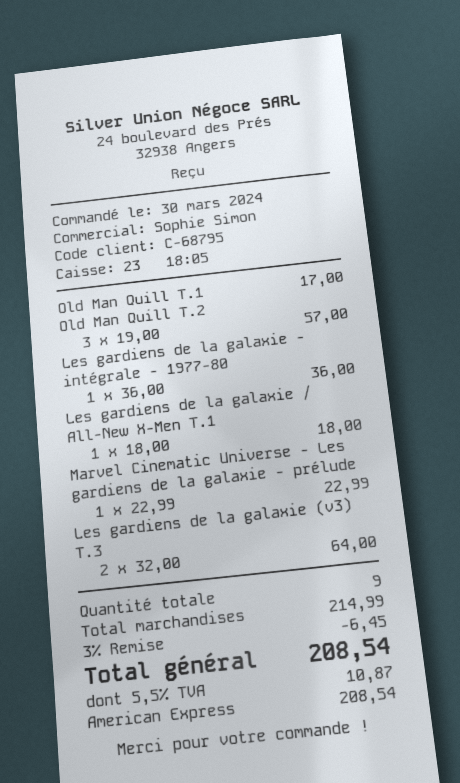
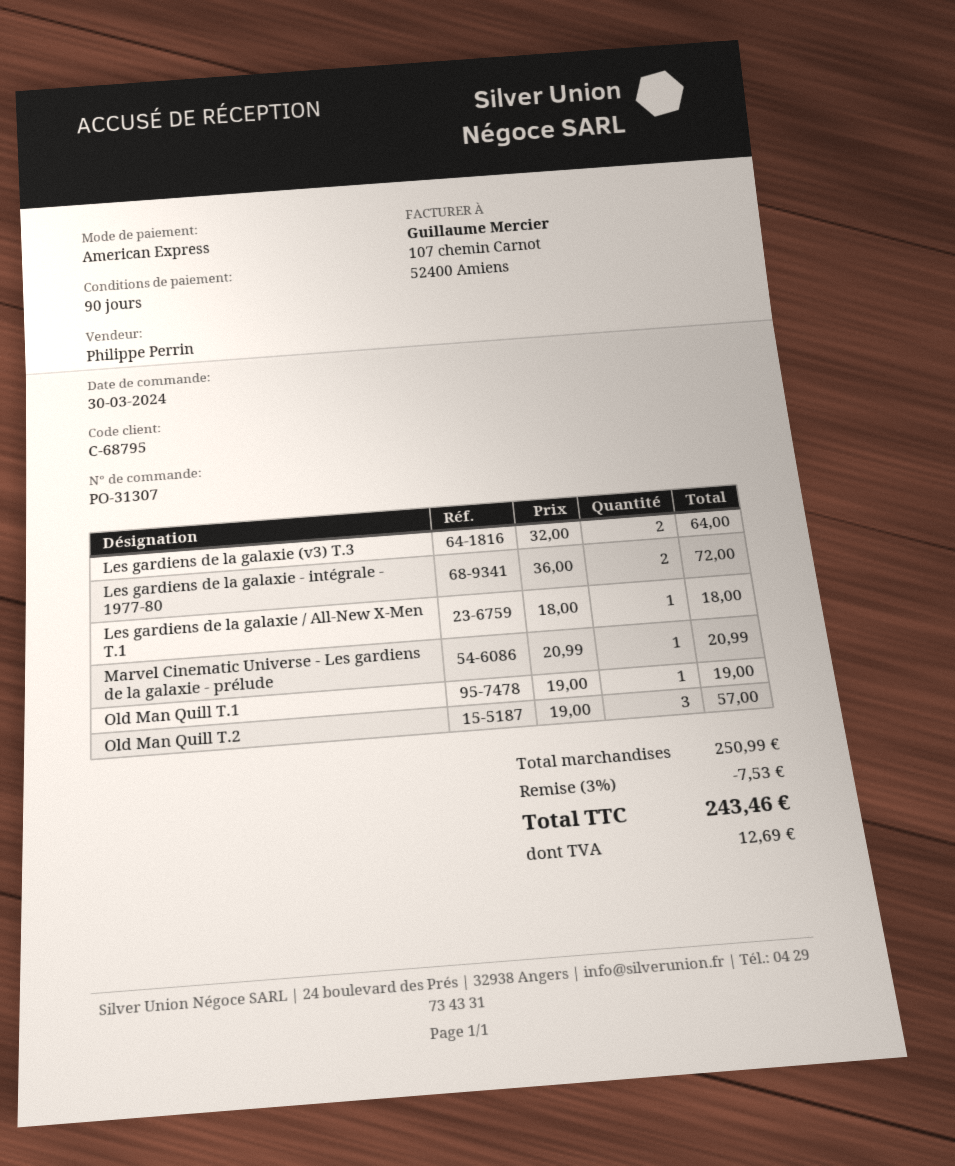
sales rep: Sophie Simon -> Philippe Perrin
Old Man Quill T.1: 1 x 17.00 = 17.00 -> 1 x 19.00 = 19.00
Les gardiens de la galaxie - intégrale - 1977-80: 1 x 36.00 = 36.00 -> 2 x 36.00 = 72.00
Marvel Cinematic Universe - Les gardiens de la galaxie - prélude: 1 x 22.99 = 22.99 -> 1 x 20.99 = 20.99
subtotal: 214.99 -> 250.99
discount: 3% = 6.45 -> 3% = 7.53
tax: 10.87 -> 12.69
total: 208.54 -> 243.46

